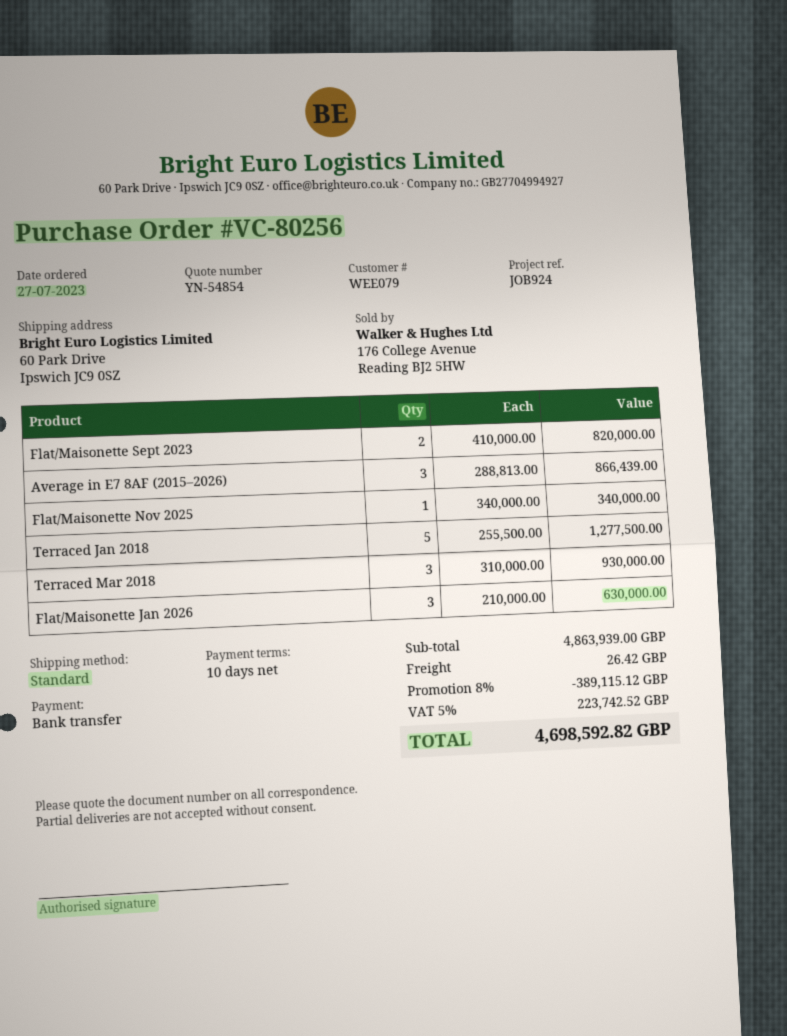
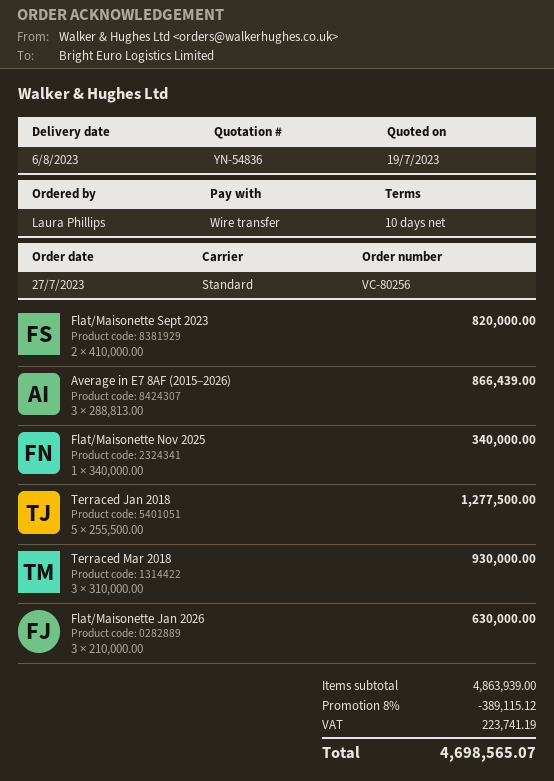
quote number: YN-54854 -> YN-54836
shipping: 26.42 -> none
tax: 223742.52 -> 223741.19
total: 4698592.82 -> 4698565.07

